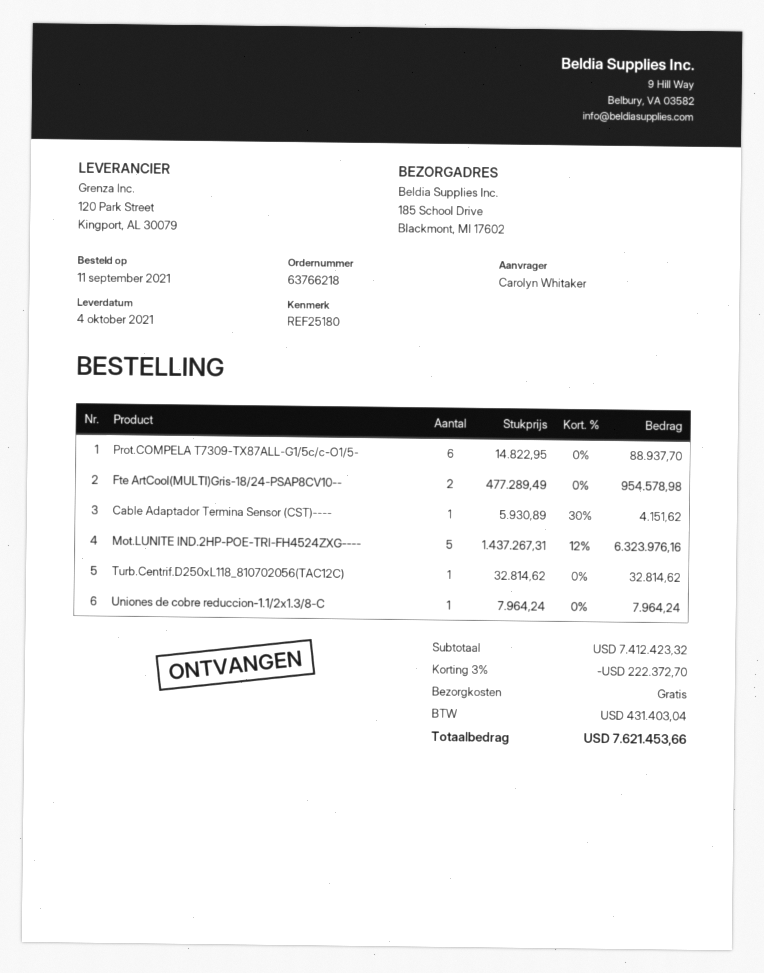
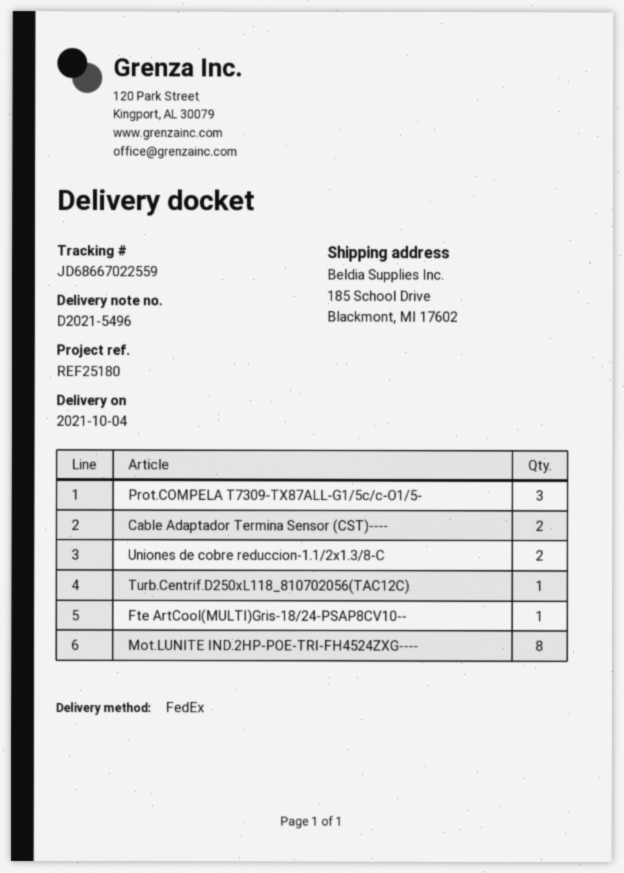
Prot.COMPELA T7309-TX87ALL-G1/5c/c-O1/5-: 6 -> 3
Fte ArtCool(MULTI)Gris-18/24-PSAP8CV10--: 2 -> 1
Cable Adaptador Termina Sensor (CST)----: 1 -> 2
Mot.LUNITE IND.2HP-POE-TRI-FH4524ZXG----: 5 -> 8
Uniones de cobre reduccion-1.1/2x1.3/8-C: 1 -> 2

